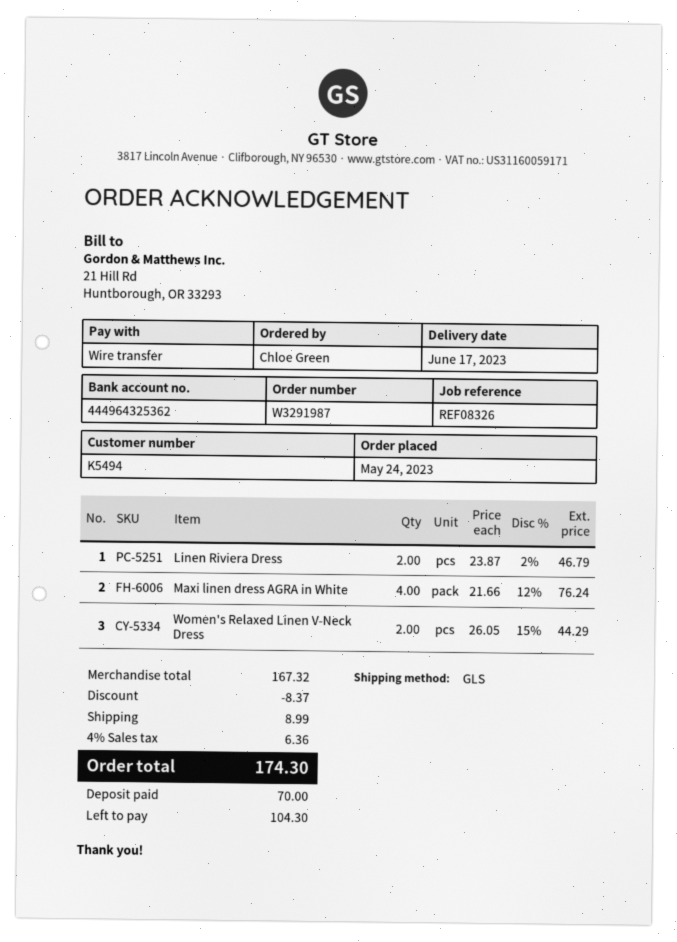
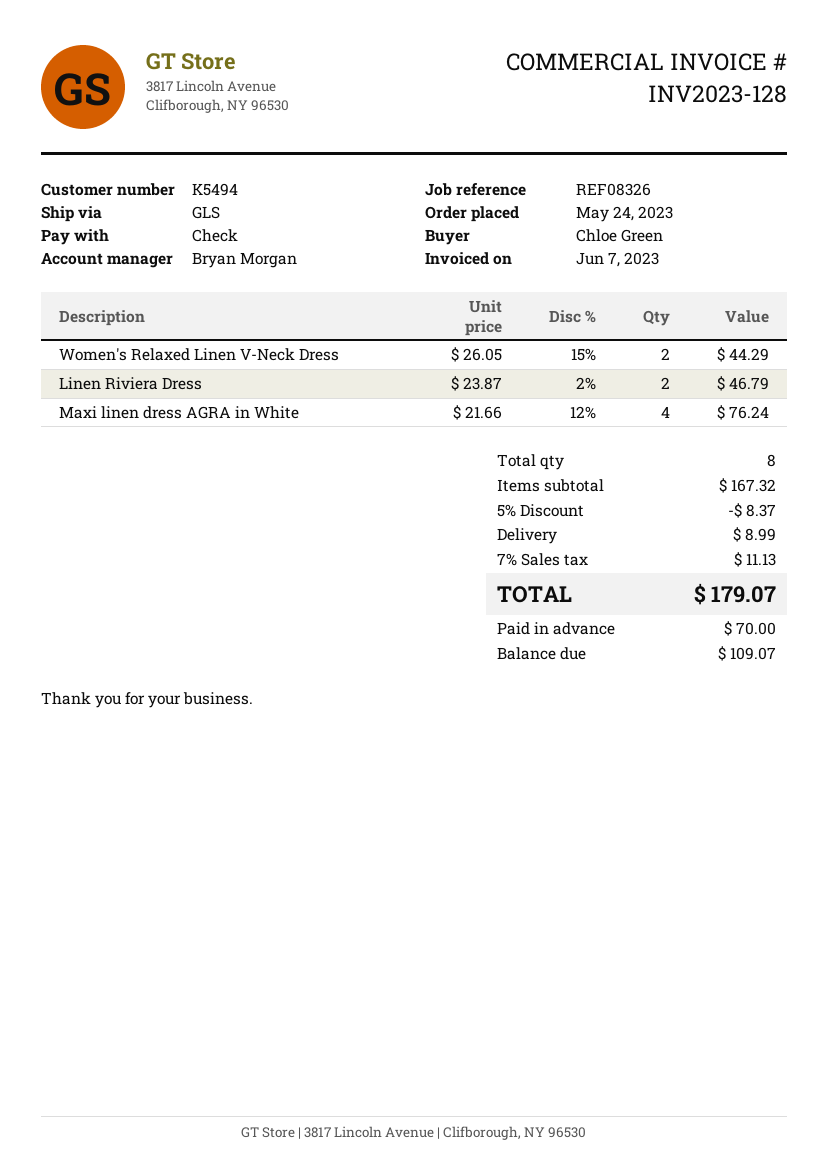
payment method: bank transfer -> cheque
tax: 4% = 6.36 -> 7% = 11.13
total: 174.30 -> 179.07
balance: 104.30 -> 109.07

